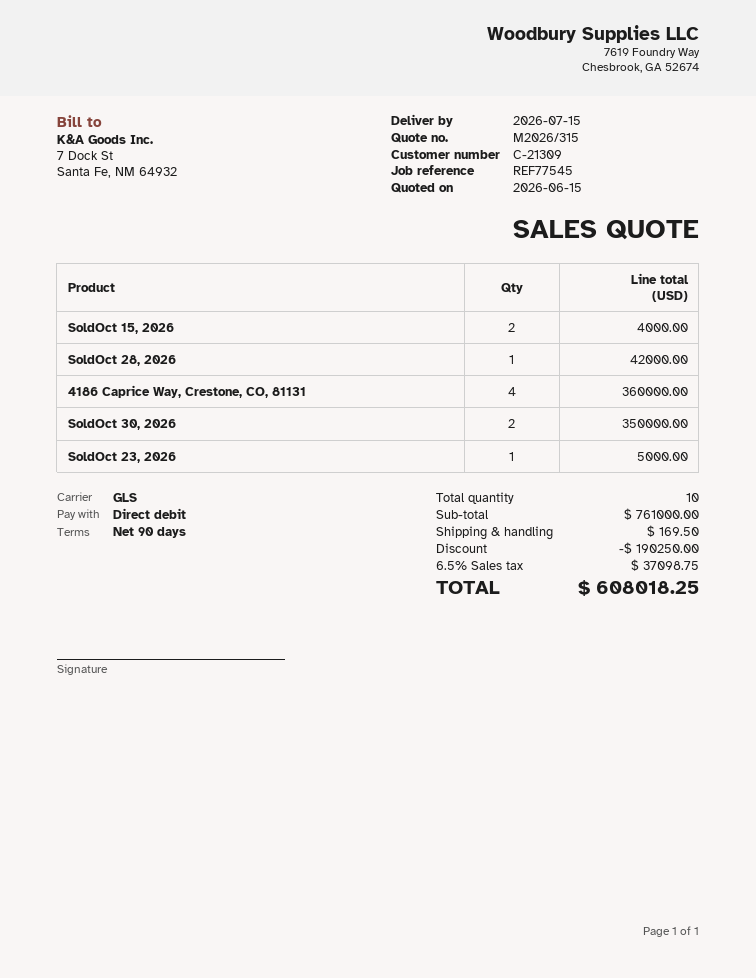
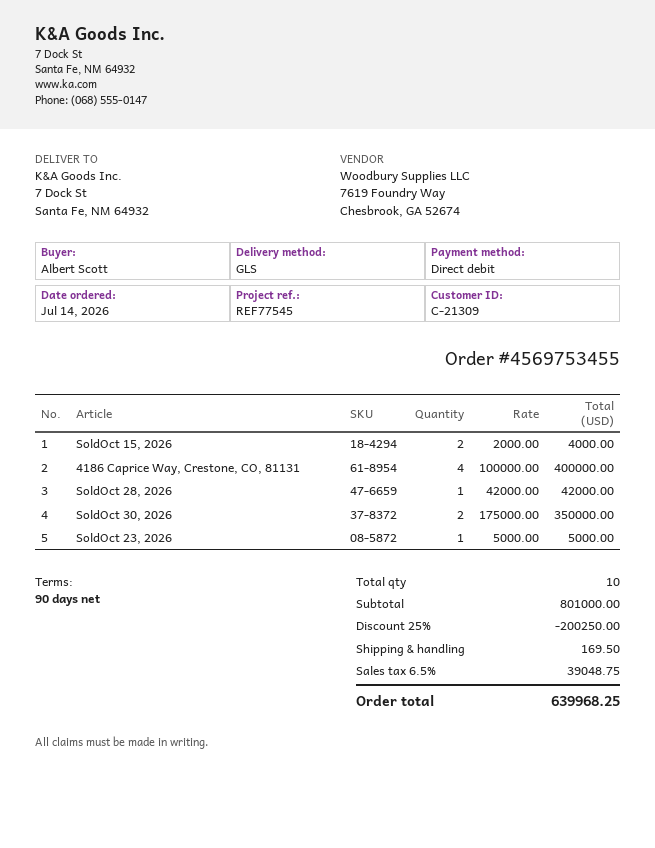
4186 Caprice Way, Crestone, CO, 81131: 4 for 360000.00 -> 4 for 400000.00
subtotal: 761000.00 -> 801000.00
discount: 190250.00 -> 200250.00
tax: 6.5% = 37098.75 -> 6.5% = 39048.75
total: 608018.25 -> 639968.25

